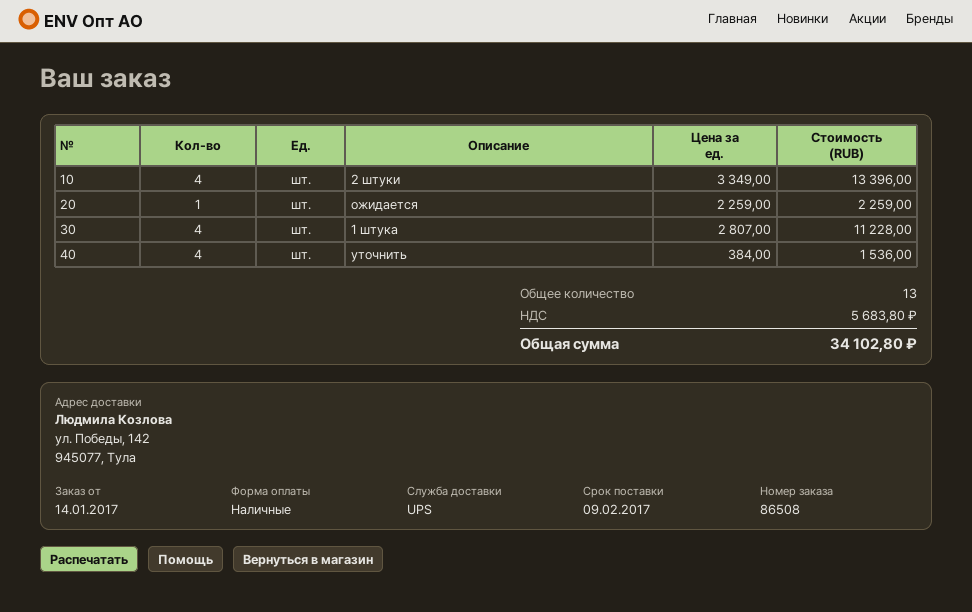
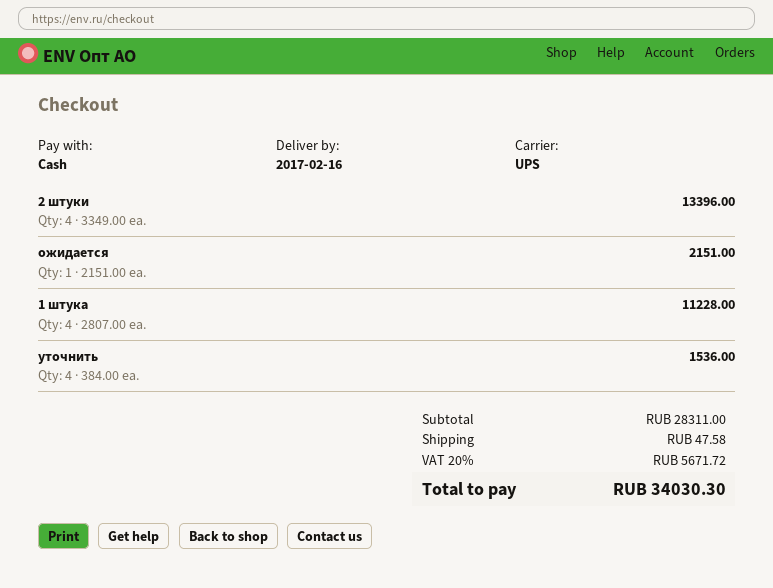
delivery date: 2017-02-09 -> 2017-02-16
ожидается: 1 x 2259.00 = 2259.00 -> 1 x 2151.00 = 2151.00
shipping: none -> 47.58
tax: 5683.80 -> 5671.72
total: 34102.80 -> 34030.30

